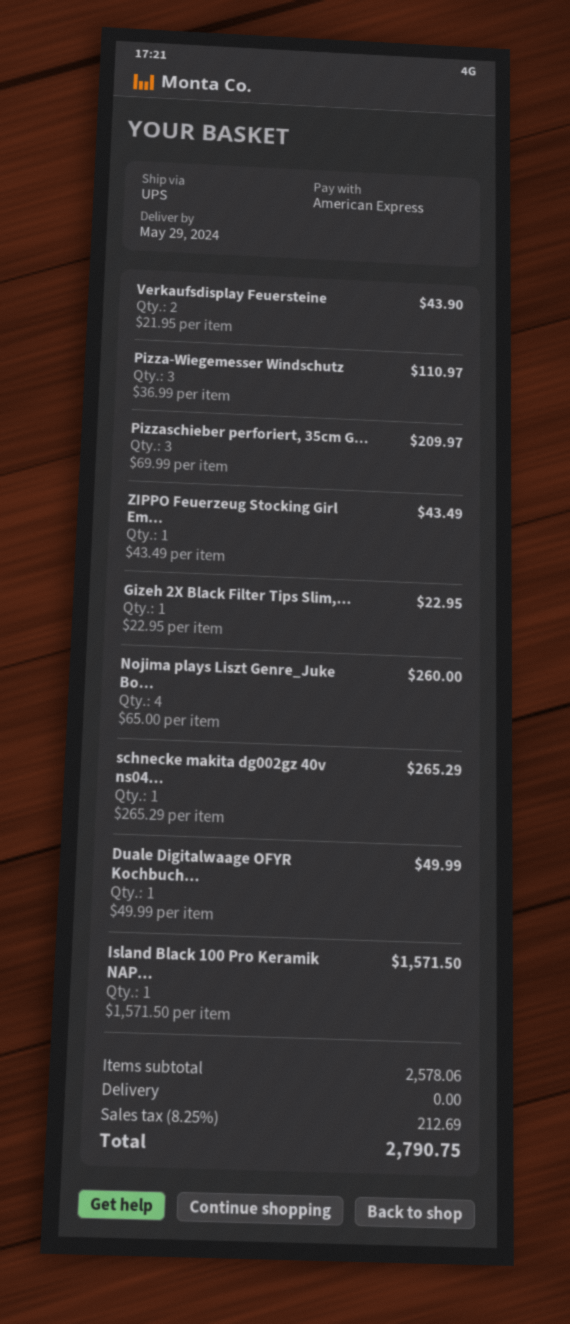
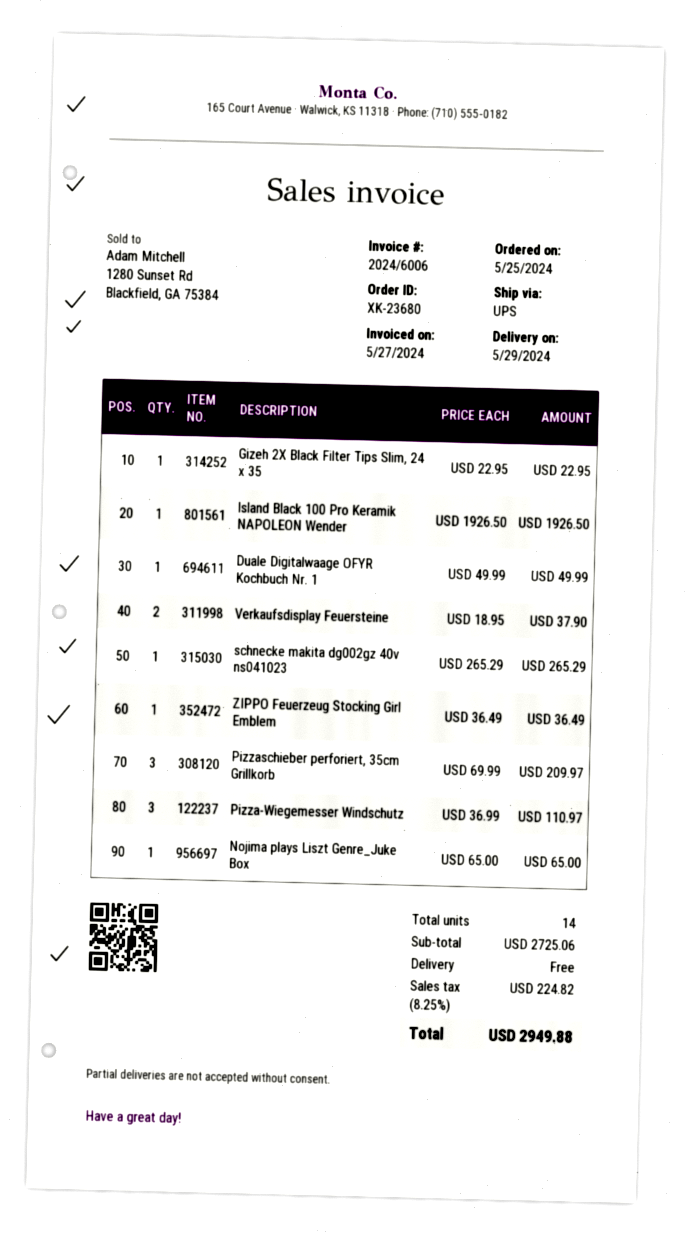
Verkaufsdisplay Feuersteine: 2 x 21.95 = 43.90 -> 2 x 18.95 = 37.90
ZIPPO Feuerzeug Stocking Girl Em...: 1 x 43.49 = 43.49 -> 1 x 36.49 = 36.49
Nojima plays Liszt Genre_Juke Bo...: 4 x 65.00 = 260.00 -> 1 x 65.00 = 65.00
Island Black 100 Pro Keramik NAP...: 1 x 1571.50 = 1571.50 -> 1 x 1926.50 = 1926.50
subtotal: 2578.06 -> 2725.06
tax: 8.25% = 212.69 -> 8.25% = 224.82
total: 2790.75 -> 2949.88

